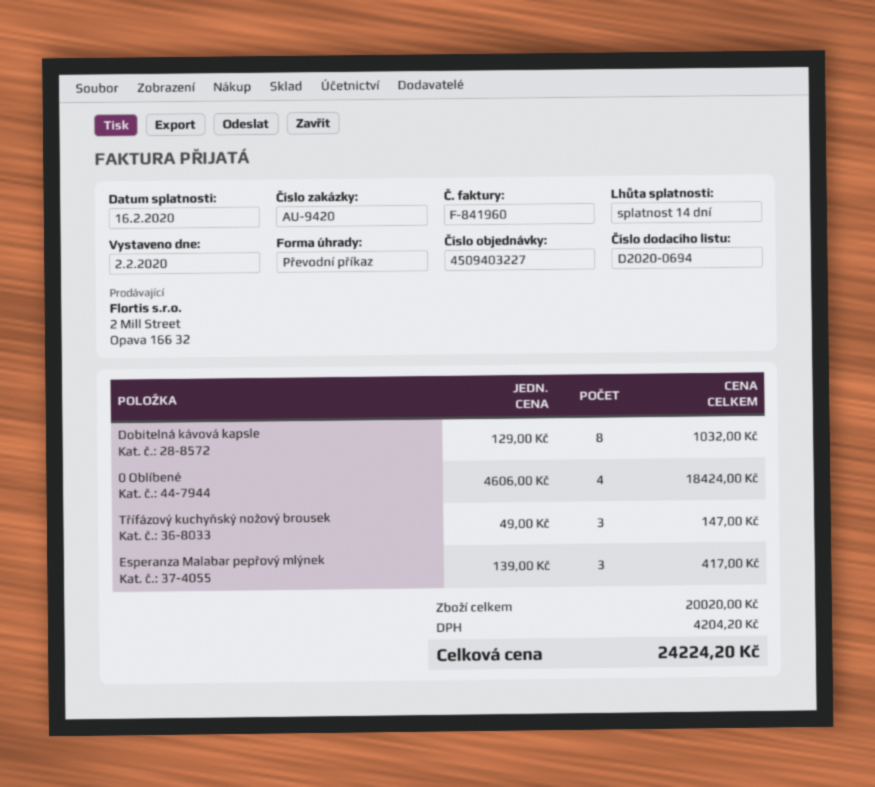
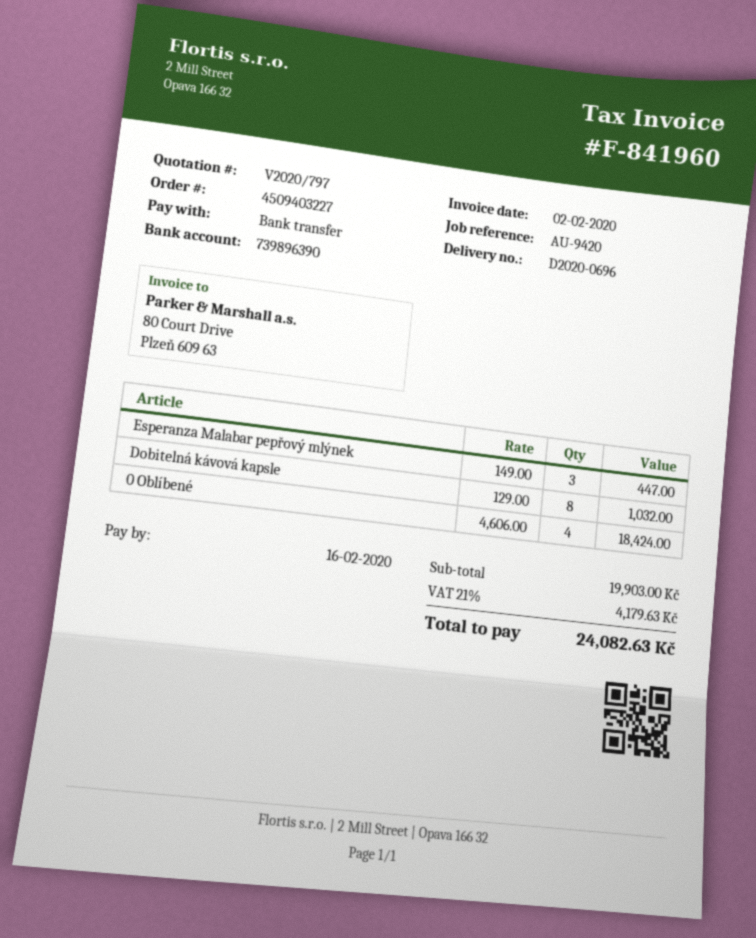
delivery note number: D2020-0694 -> D2020-0696
Třífázový kuchyňský nožový brousek: 3 x 49.00 = 147.00 -> none
Esperanza Malabar pepřový mlýnek: 3 x 139.00 = 417.00 -> 3 x 149.00 = 447.00
subtotal: 20020.00 -> 19903.00
tax: 4204.20 -> 4179.63
total: 24224.20 -> 24082.63

